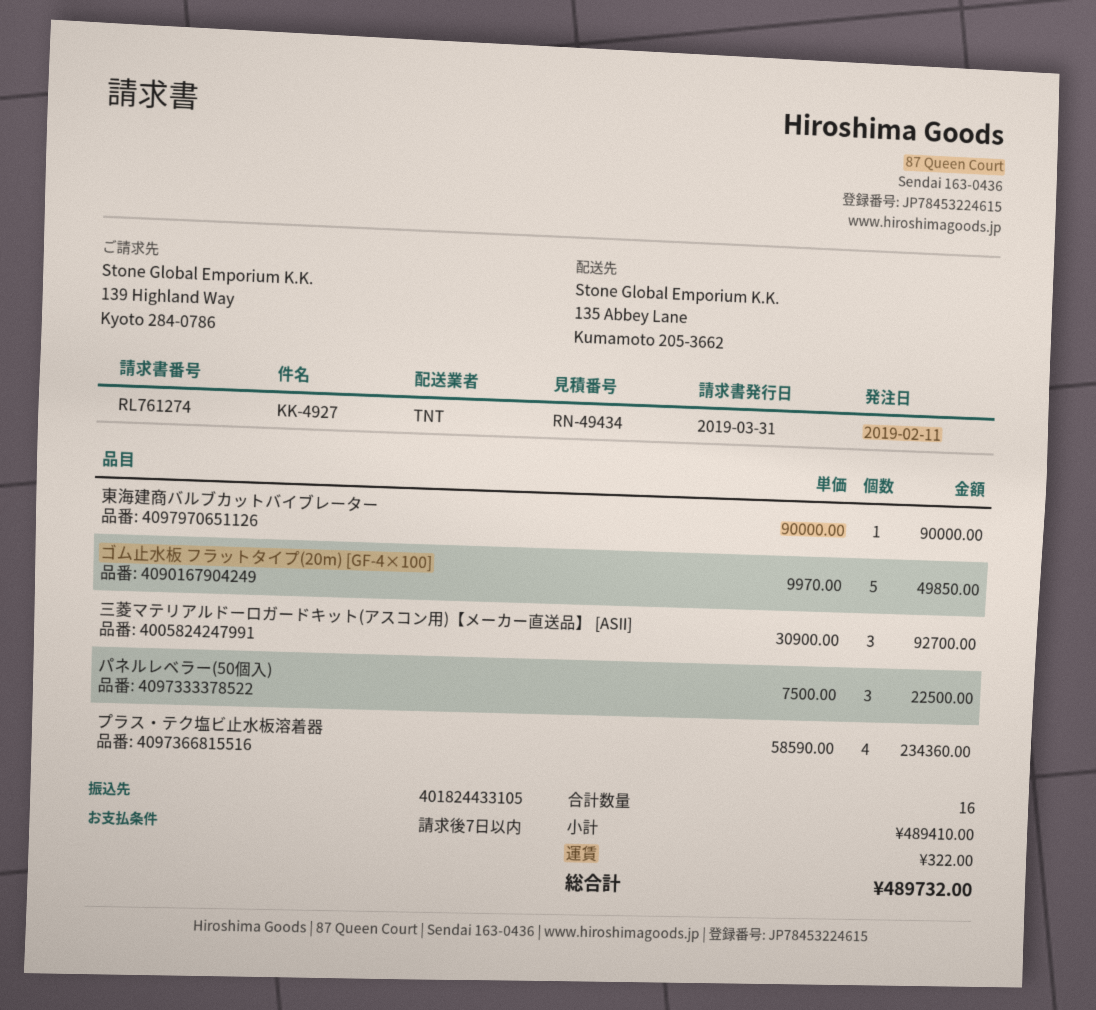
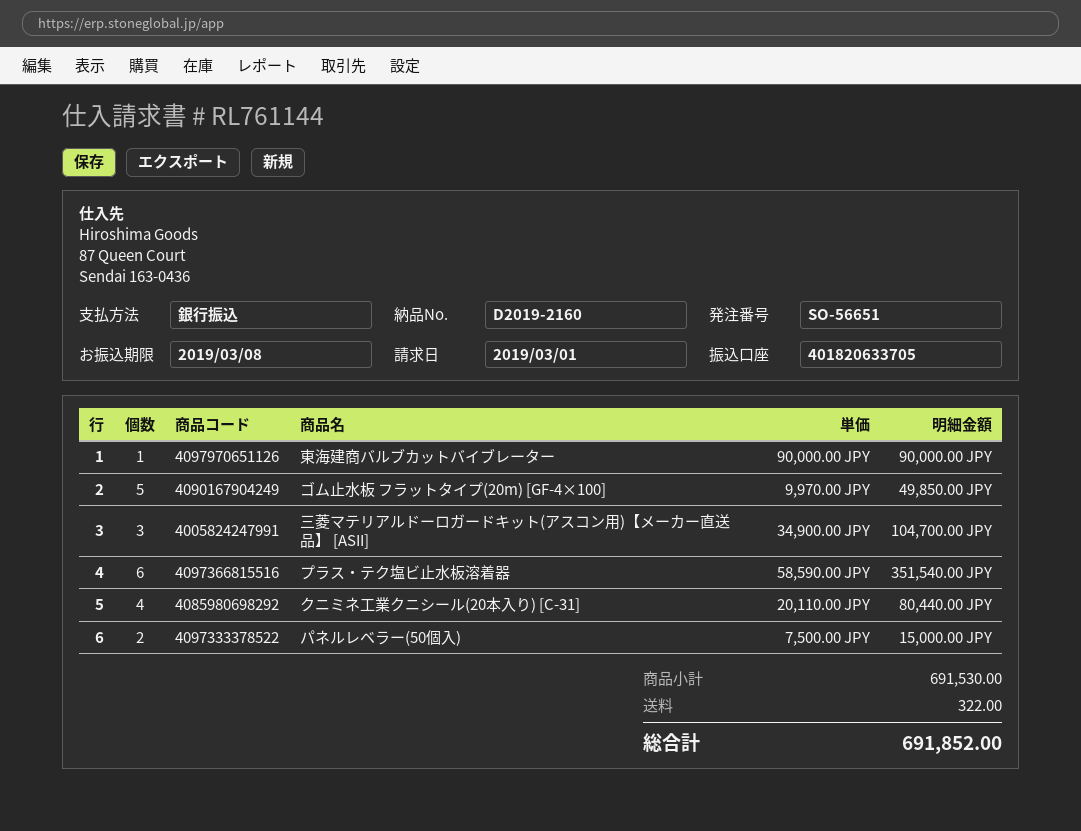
invoice number: RL761274 -> RL761144
invoice date: 2019-03-31 -> 2019-03-01
bank account: 401824433105 -> 401820633705
三菱マテリアルドーロガードキット(アスコン用)【メーカー直送品】 [ASII]: 3 x 30900.00 = 92700.00 -> 3 x 34900.00 = 104700.00
パネルレベラー(50個入): 3 x 7500.00 = 22500.00 -> 2 x 7500.00 = 15000.00
プラス・テク塩ビ止水板溶着器: 4 x 58590.00 = 234360.00 -> 6 x 58590.00 = 351540.00
クニミネ工業クニシール(20本入り) [C-31]: none -> 4 x 20110.00 = 80440.00
subtotal: 489410.00 -> 691530.00
total: 489732.00 -> 691852.00

